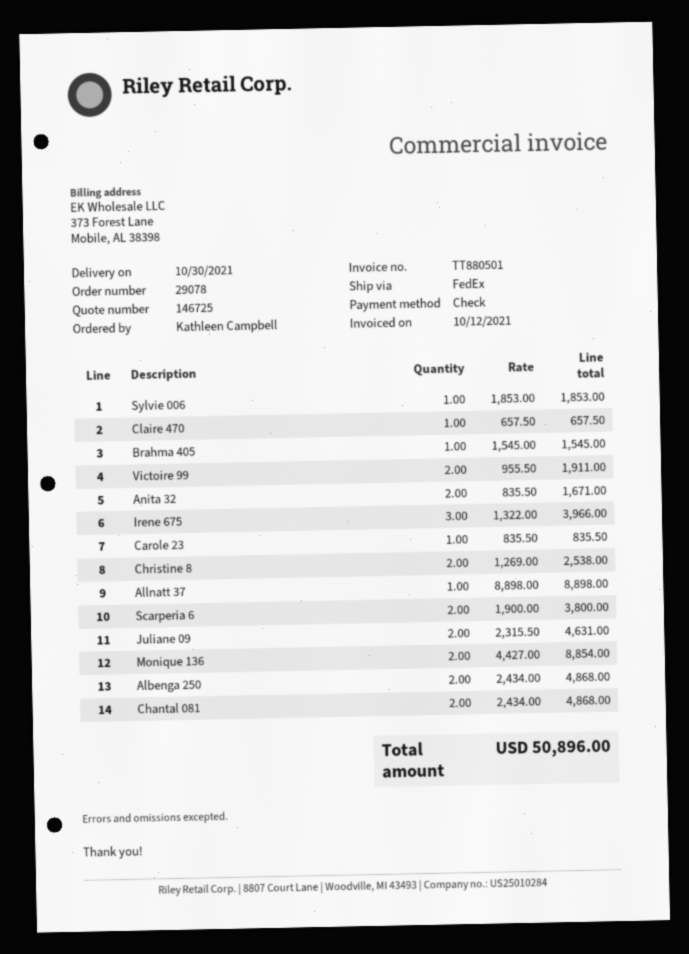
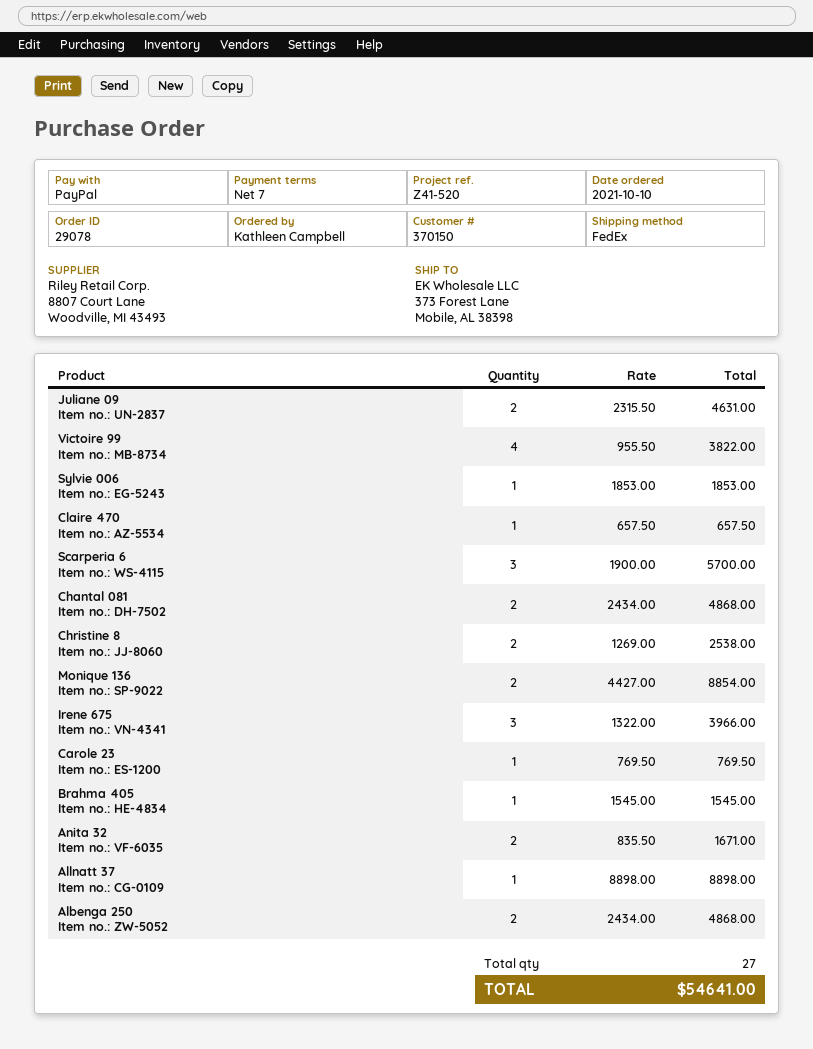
payment method: cheque -> PayPal
Victoire 99: 2 x 955.50 = 1911.00 -> 4 x 955.50 = 3822.00
Carole 23: 1 x 835.50 = 835.50 -> 1 x 769.50 = 769.50
Scarperia 6: 2 x 1900.00 = 3800.00 -> 3 x 1900.00 = 5700.00
total: 50896.00 -> 54641.00

